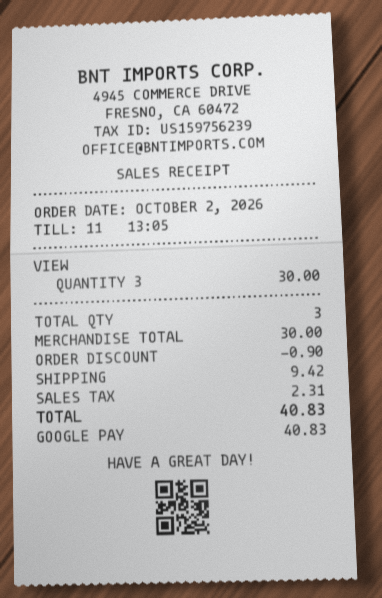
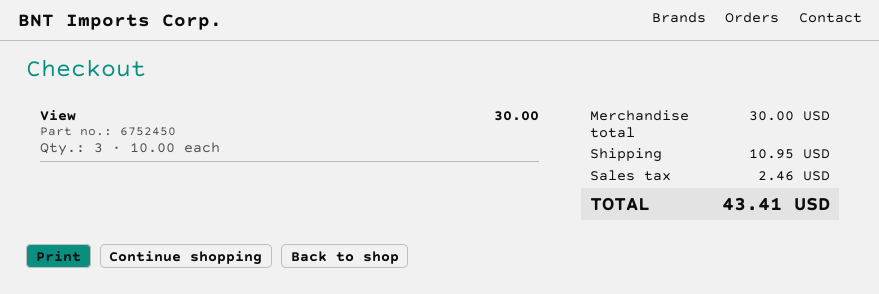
discount: 0.90 -> none
shipping: 9.42 -> 10.95
tax: 2.31 -> 2.46
total: 40.83 -> 43.41

